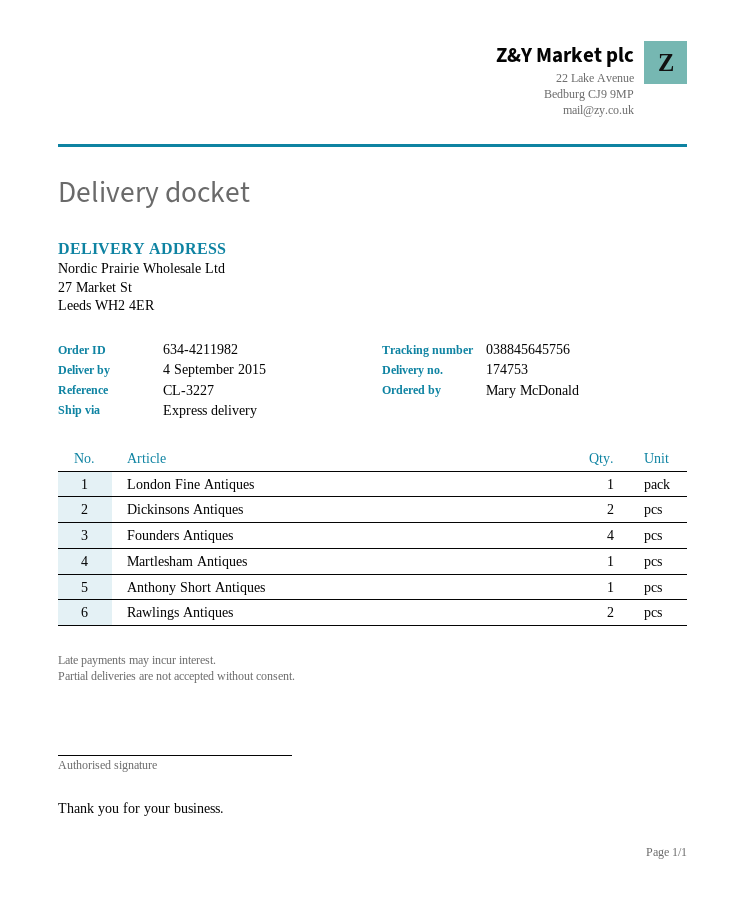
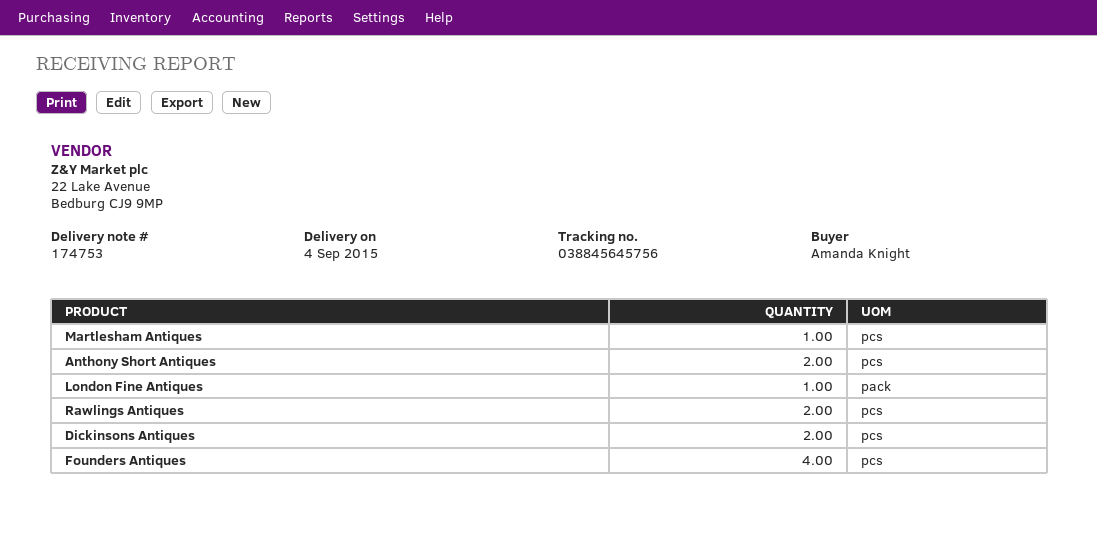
ordered by: Mary McDonald -> Amanda Knight
Anthony Short Antiques: 1 -> 2

